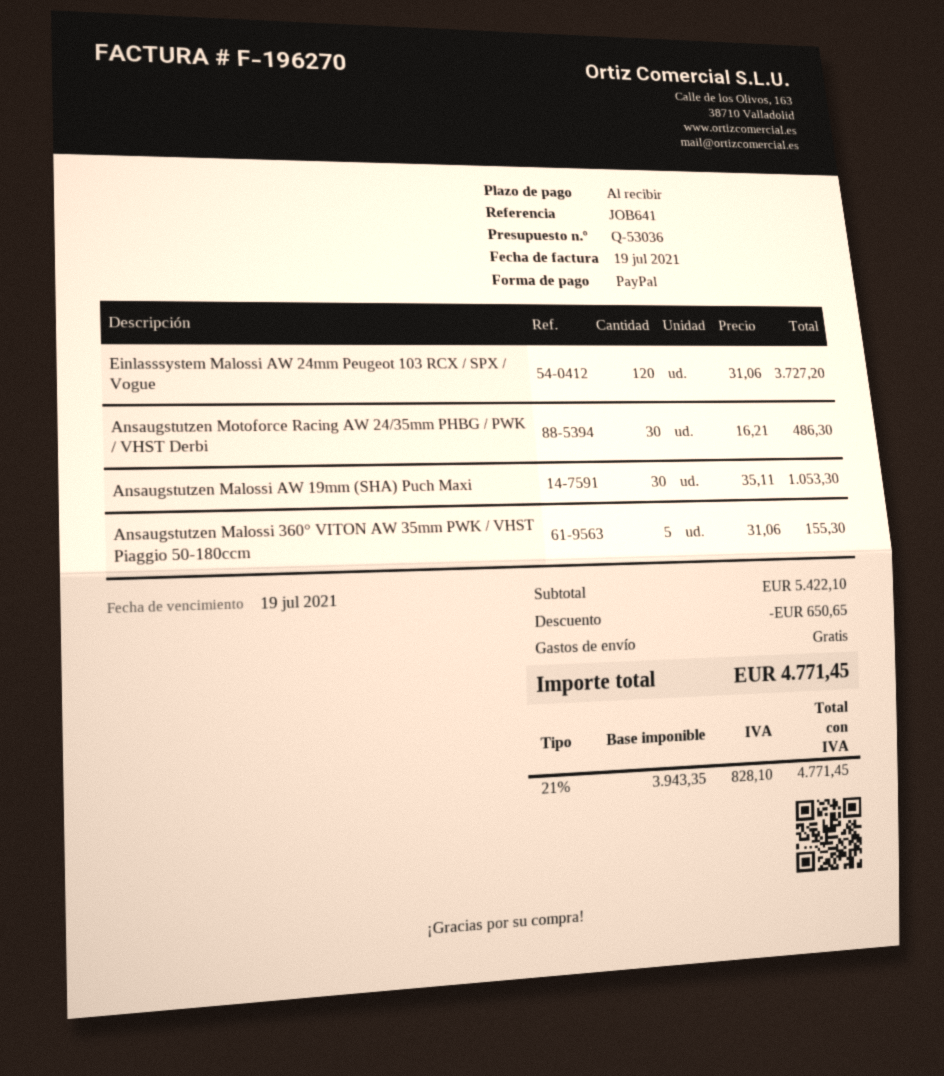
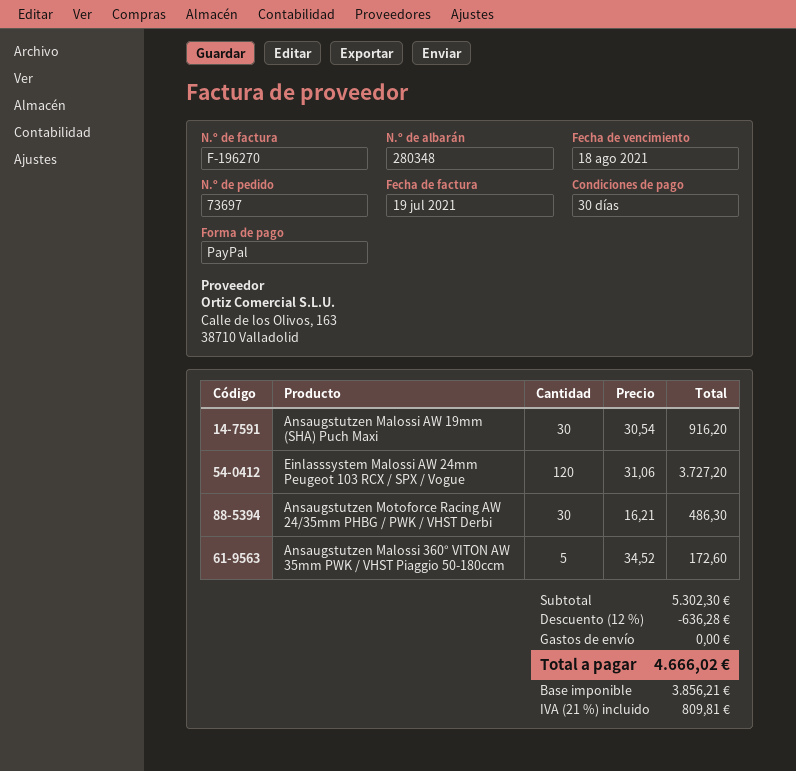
payment terms: on receipt -> 30 days
due date: 2021-07-19 -> 2021-08-18
Ansaugstutzen Malossi AW 19mm (SHA) Puch Maxi: 30 x 35.11 = 1053.30 -> 30 x 30.54 = 916.20
Ansaugstutzen Malossi 360° VITON AW 35mm PWK / VHST Piaggio 50-180ccm: 5 x 31.06 = 155.30 -> 5 x 34.52 = 172.60
subtotal: 5422.10 -> 5302.30
discount: 650.65 -> 636.28
net: 3943.35 -> 3856.21
tax: 21% = 828.10 -> 21% = 809.81
total: 4771.45 -> 4666.02

